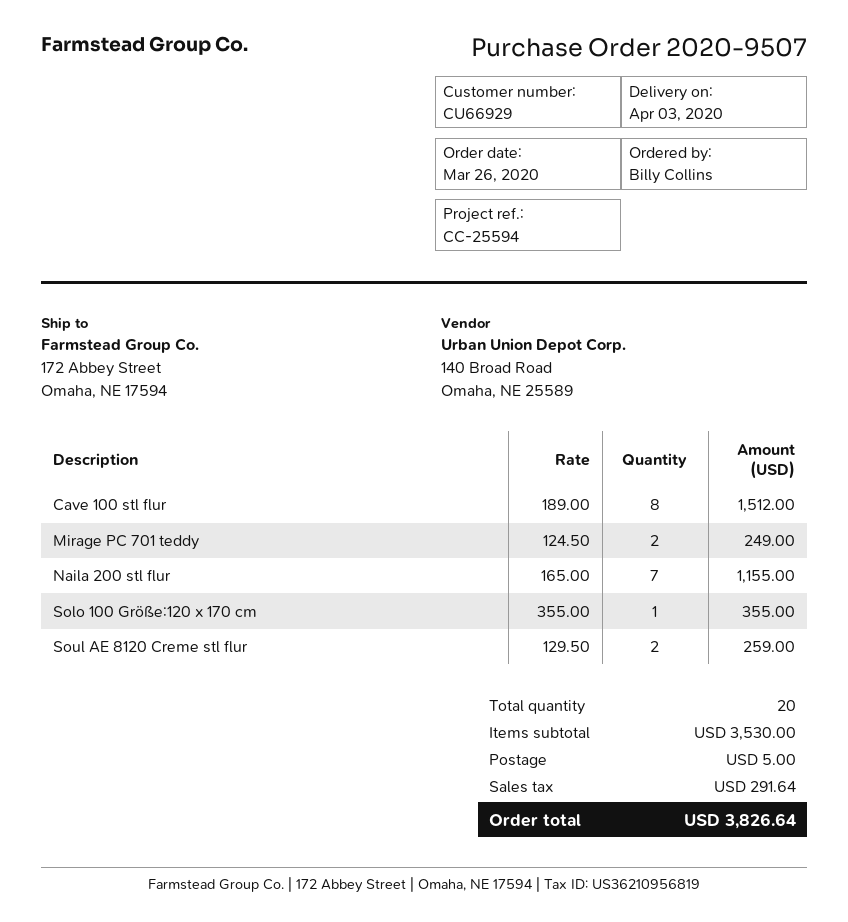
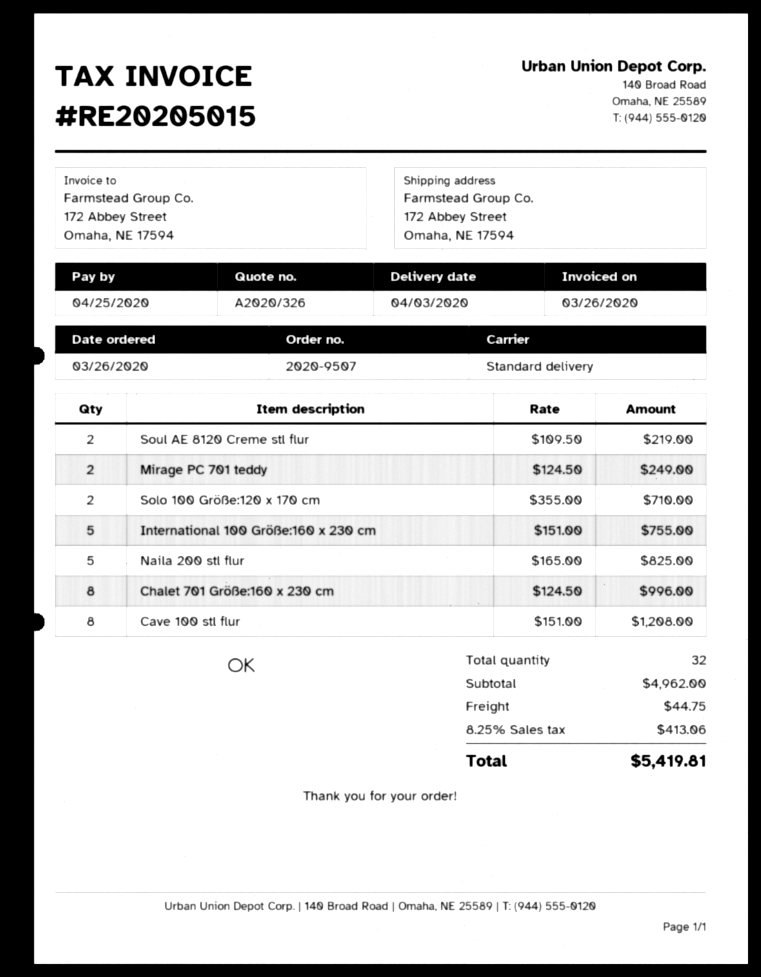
Cave 100 stl flur: 8 x 189.00 = 1512.00 -> 8 x 151.00 = 1208.00
Naila 200 stl flur: 7 x 165.00 = 1155.00 -> 5 x 165.00 = 825.00
Solo 100 Größe:120 x 170 cm: 1 x 355.00 = 355.00 -> 2 x 355.00 = 710.00
Soul AE 8120 Creme stl flur: 2 x 129.50 = 259.00 -> 2 x 109.50 = 219.00
International 100 Größe:160 x 230 cm: none -> 5 x 151.00 = 755.00
Chalet 701 Größe:160 x 230 cm: none -> 8 x 124.50 = 996.00
total quantity: 20 -> 32
subtotal: 3530.00 -> 4962.00
shipping: 5.00 -> 44.75
tax: 291.64 -> 413.06
total: 3826.64 -> 5419.81

